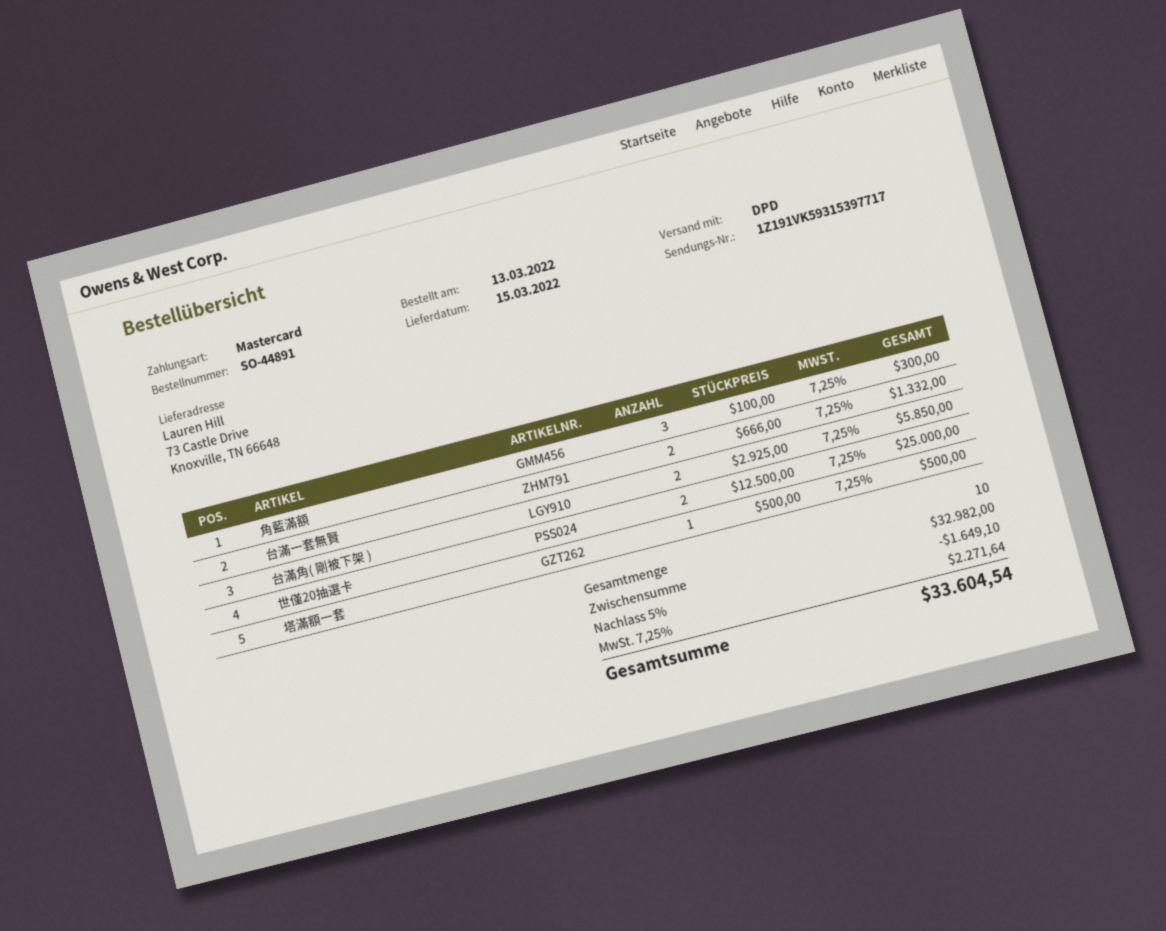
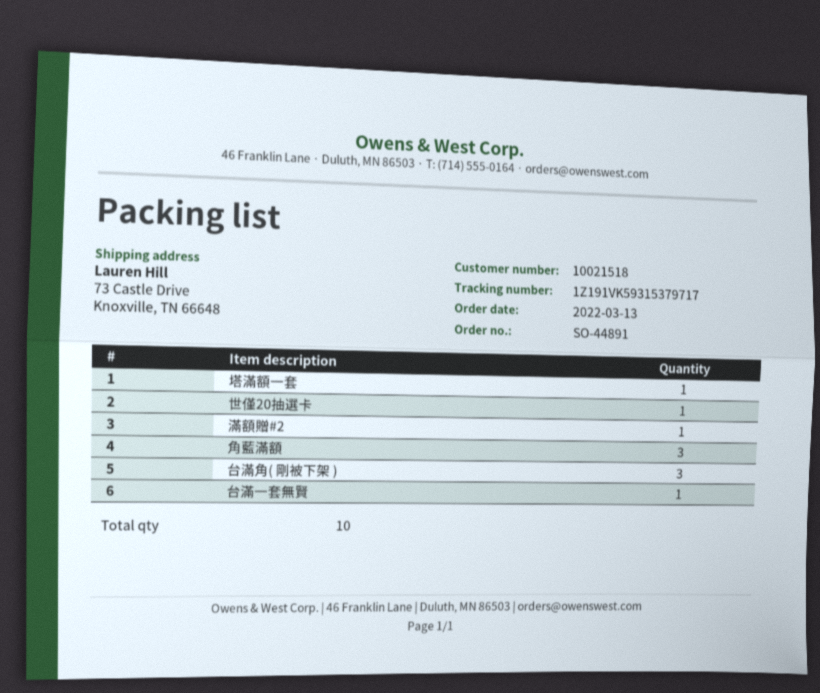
tracking number: 1Z191VK59315397717 -> 1Z191VK59315379717
台滿一套無賢: 2 -> 1
台滿角( 剛被下架 ): 2 -> 3
世僅20抽選卡: 2 -> 1
滿額贈#2: none -> 1

